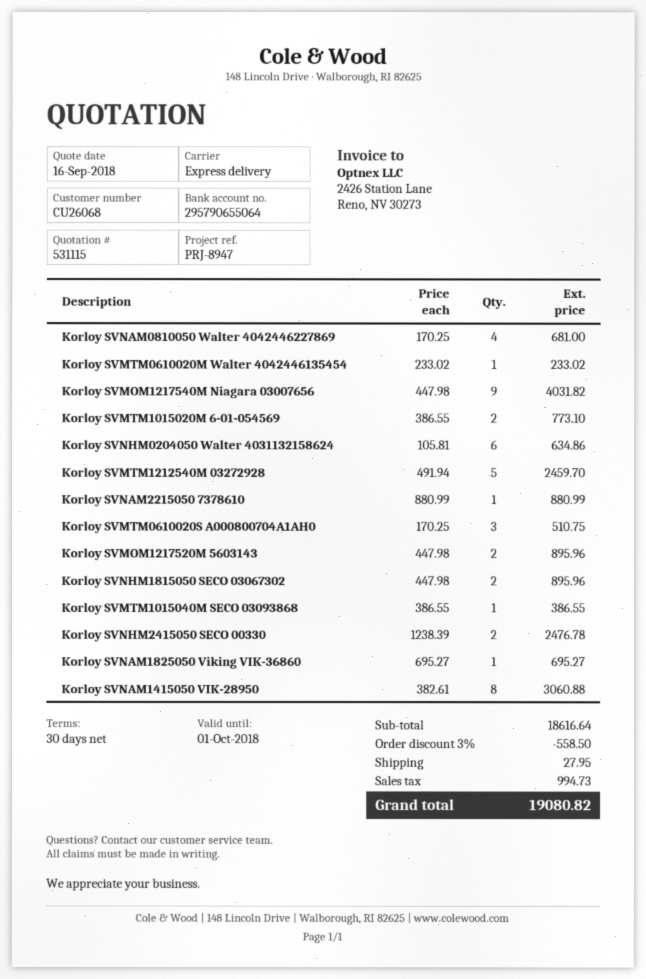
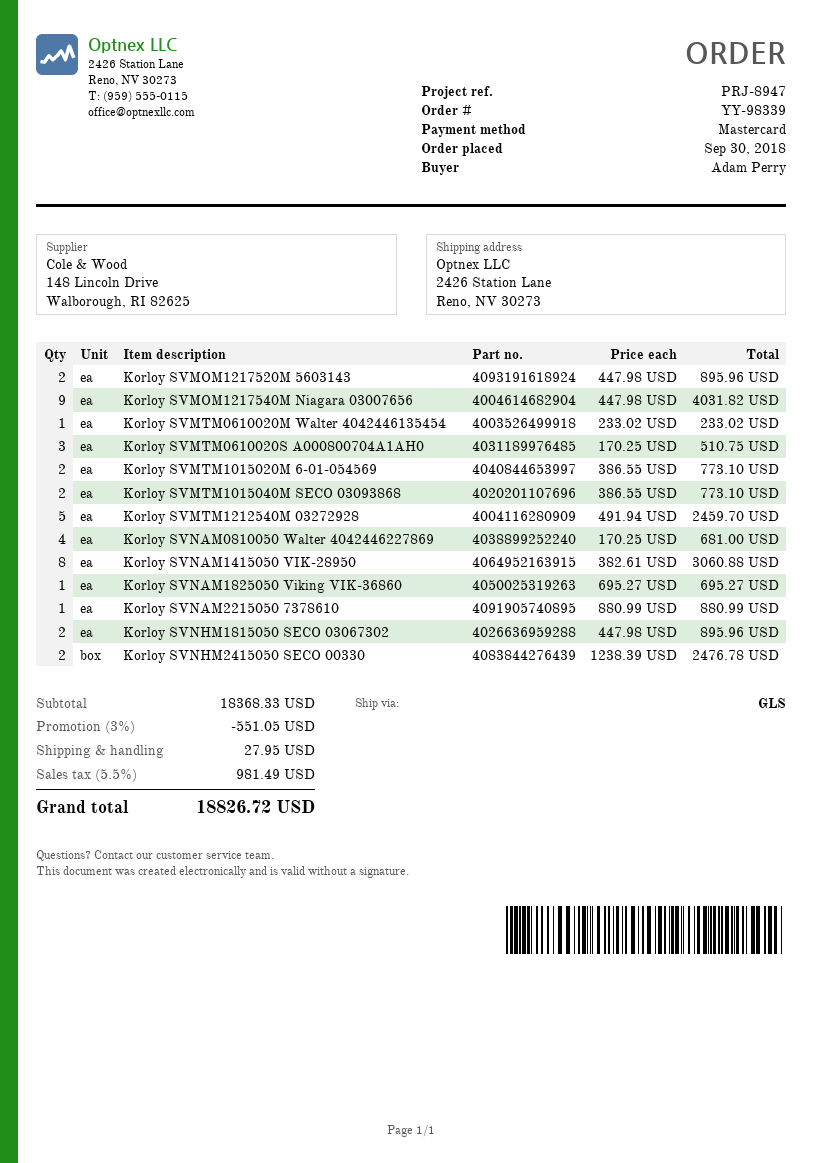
shipping method: express -> GLS
Korloy SVNHM0204050 Walter 4031132158624: 6 x 105.81 = 634.86 -> none
Korloy SVMTM1015040M SECO 03093868: 1 x 386.55 = 386.55 -> 2 x 386.55 = 773.10
subtotal: 18616.64 -> 18368.33
discount: 3% = 558.50 -> 3% = 551.05
tax: 994.73 -> 981.49
total: 19080.82 -> 18826.72

